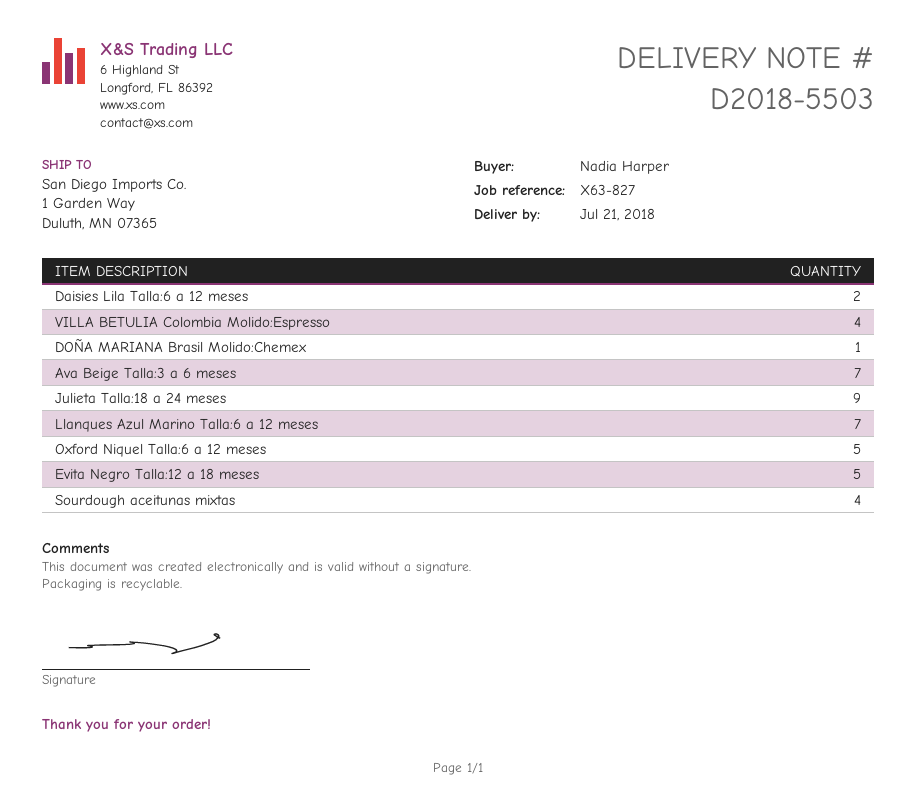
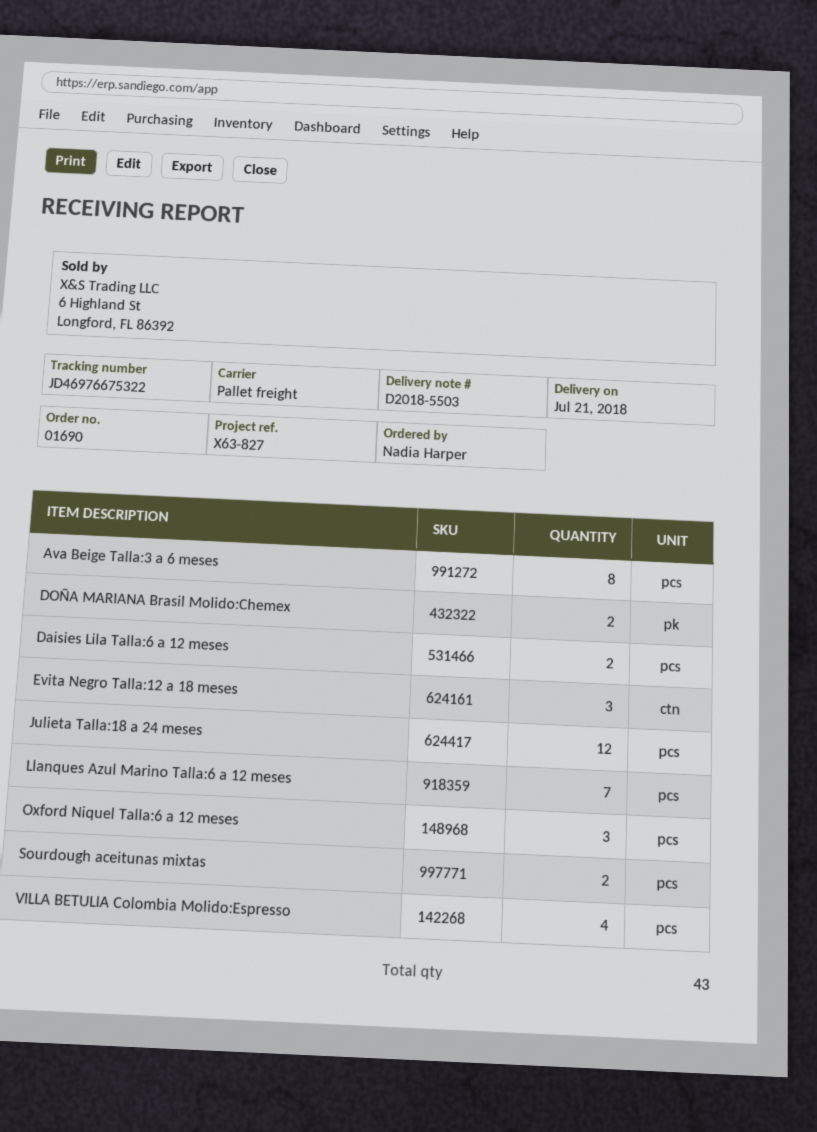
DOÑA MARIANA Brasil Molido:Chemex: 1 -> 2
Ava Beige Talla:3 a 6 meses: 7 -> 8
Julieta Talla:18 a 24 meses: 9 -> 12
Oxford Niquel Talla:6 a 12 meses: 5 -> 3
Evita Negro Talla:12 a 18 meses: 5 -> 3
Sourdough aceitunas mixtas: 4 -> 2

